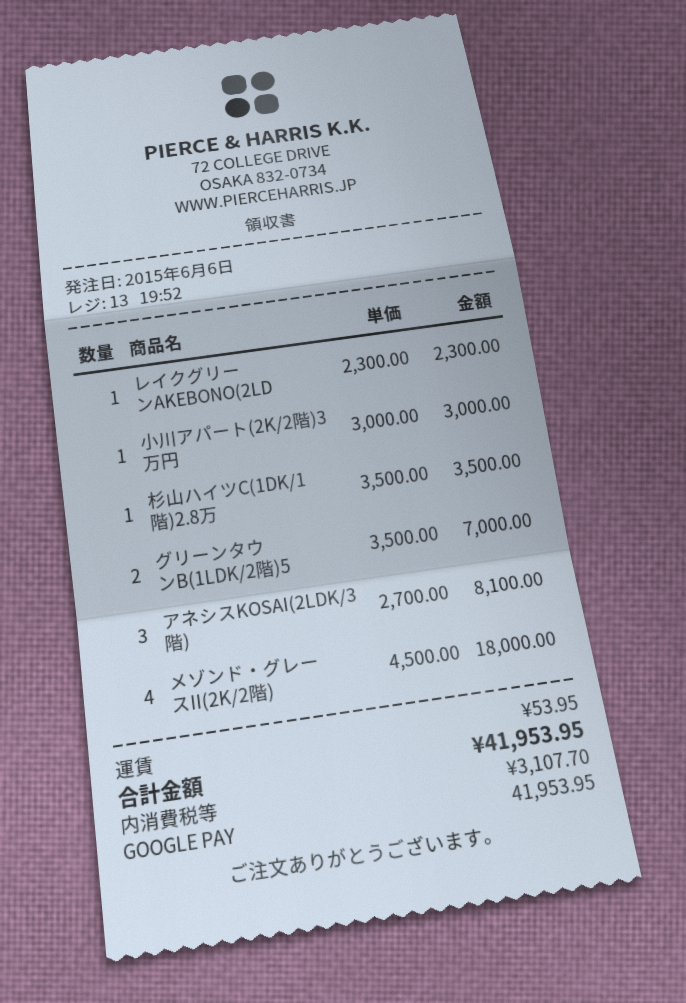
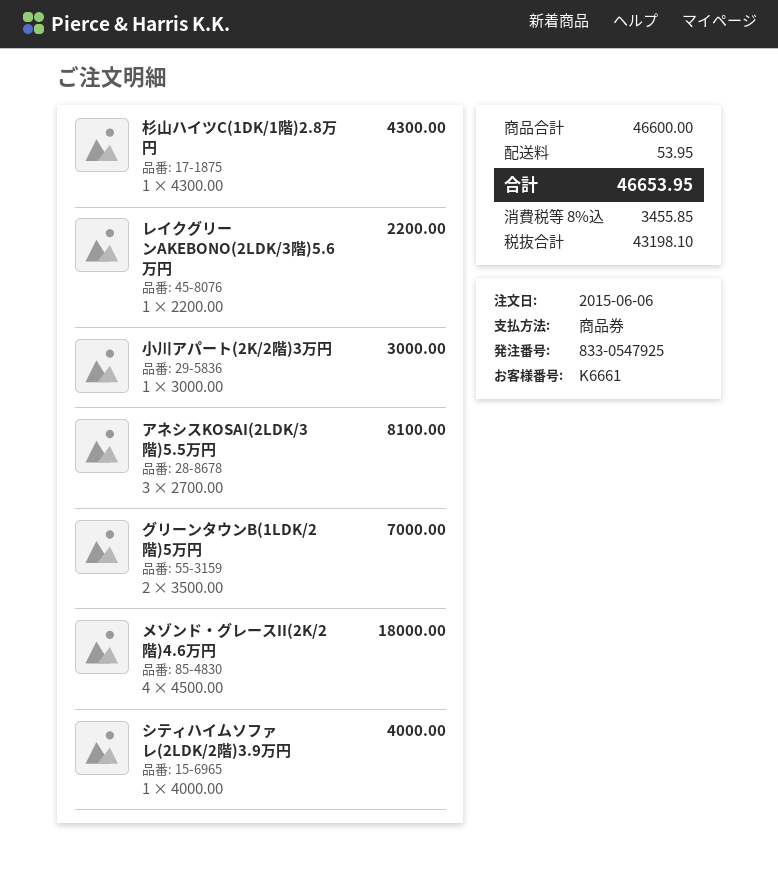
payment method: Google Pay -> gift card
レイクグリーンAKEBONO(2LD: 1 x 2300.00 = 2300.00 -> 1 x 2200.00 = 2200.00
杉山ハイツC(1DK/1階)2.8万: 1 x 3500.00 = 3500.00 -> 1 x 4300.00 = 4300.00
シティハイムソファレ(2LDK/2階)3.9万円: none -> 1 x 4000.00 = 4000.00
tax: 3107.70 -> 3455.85
total: 41953.95 -> 46653.95

